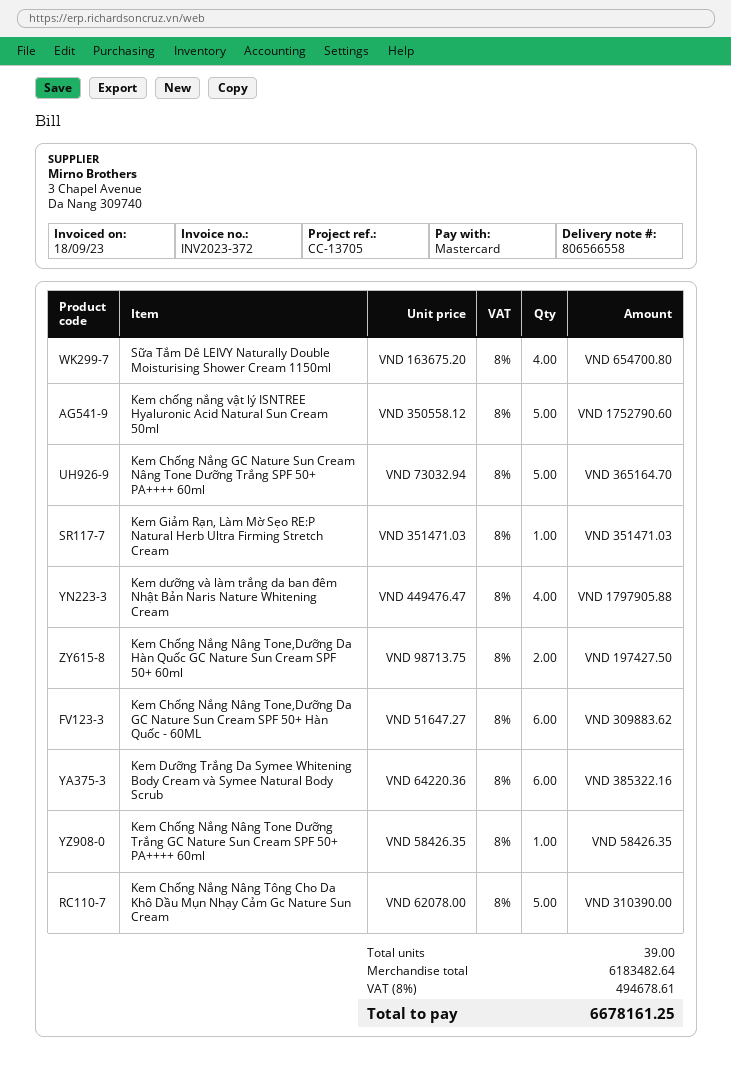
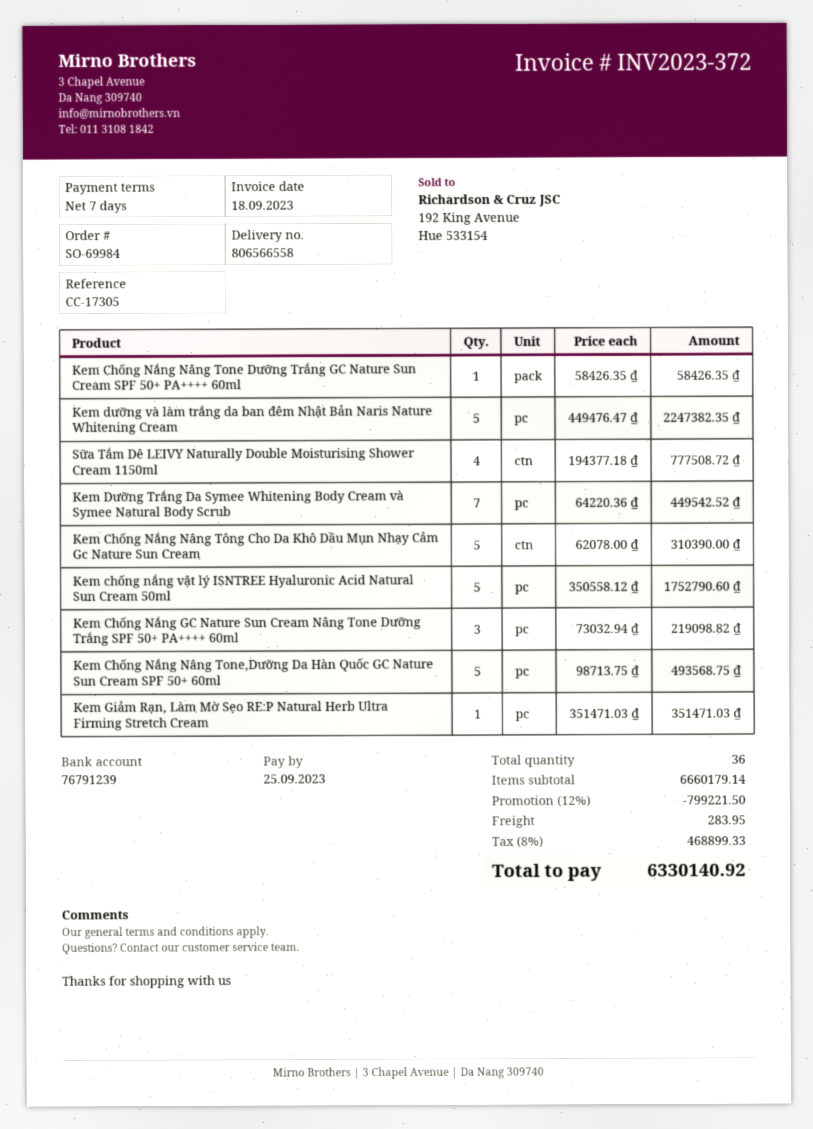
reference: CC-13705 -> CC-17305
Sữa Tắm Dê LEIVY Naturally Double Moisturising Shower Cream 1150ml: 4 x 163675.20 = 654700.80 -> 4 x 194377.18 = 777508.72
Kem Chống Nắng GC Nature Sun Cream Nâng Tone Dưỡng Trắng SPF 50+ PA++++ 60ml: 5 x 73032.94 = 365164.70 -> 3 x 73032.94 = 219098.82
Kem dưỡng và làm trắng da ban đêm Nhật Bản Naris Nature Whitening Cream: 4 x 449476.47 = 1797905.88 -> 5 x 449476.47 = 2247382.35
Kem Chống Nắng Nâng Tone,Dưỡng Da Hàn Quốc GC Nature Sun Cream SPF 50+ 60ml: 2 x 98713.75 = 197427.50 -> 5 x 98713.75 = 493568.75
Kem Chống Nắng Nâng Tone,Dưỡng Da GC Nature Sun Cream SPF 50+ Hàn Quốc - 60ML: 6 x 51647.27 = 309883.62 -> none
Kem Dưỡng Trắng Da Symee Whitening Body Cream và Symee Natural Body Scrub: 6 x 64220.36 = 385322.16 -> 7 x 64220.36 = 449542.52
total quantity: 39 -> 36
subtotal: 6183482.64 -> 6660179.14
discount: none -> 12% = 799221.50
shipping: none -> 283.95
tax: 8% = 494678.61 -> 8% = 468899.33
total: 6678161.25 -> 6330140.92

